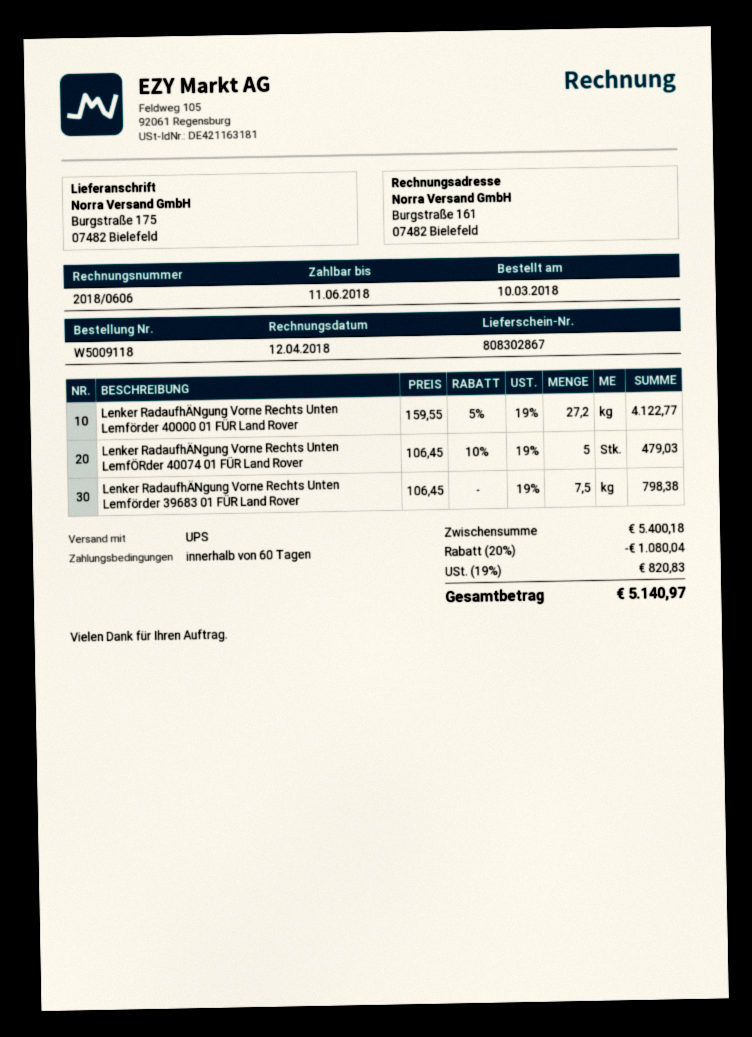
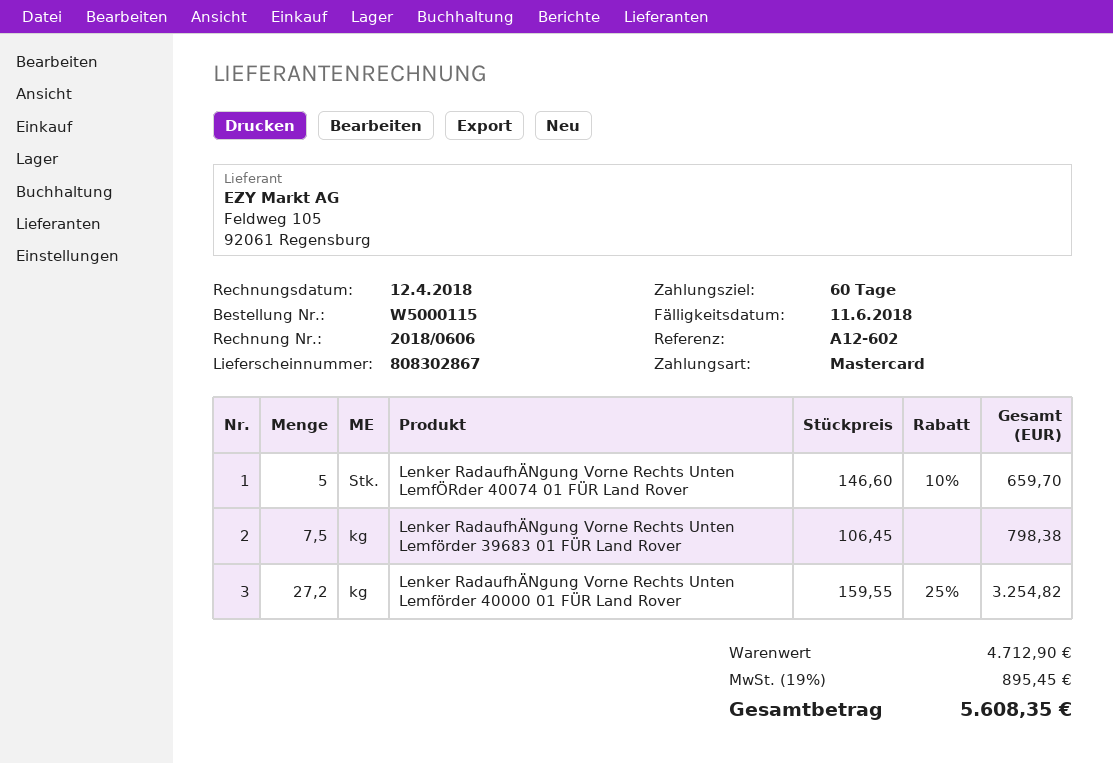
order number: W5009118 -> W5000115
Lenker RadaufhÄNgung Vorne Rechts Unten Lemförder 40000 01 FÜR Land Rover: 27.2 x 159.55 - 5% = 4122.77 -> 27.2 x 159.55 - 25% = 3254.82
Lenker RadaufhÄNgung Vorne Rechts Unten LemfÖRder 40074 01 FÜR Land Rover: 5 x 106.45 - 10% = 479.03 -> 5 x 146.60 - 10% = 659.70
subtotal: 5400.18 -> 4712.90
discount: 20% = 1080.04 -> none
tax: 19% = 820.83 -> 19% = 895.45
total: 5140.97 -> 5608.35

